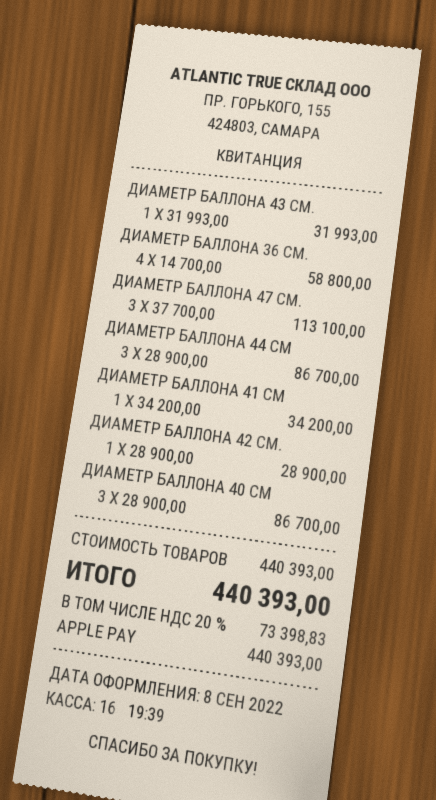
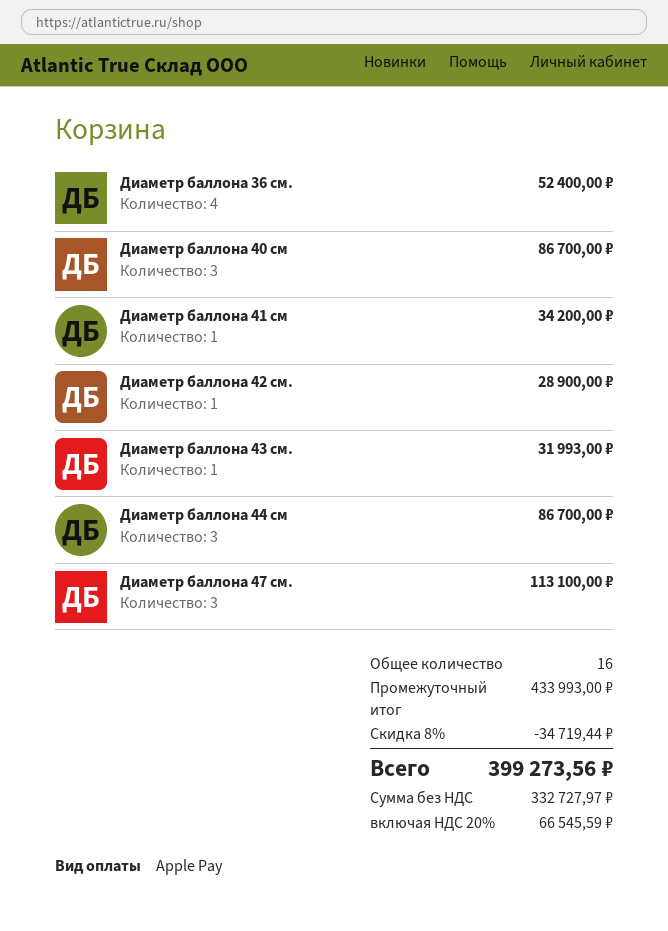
ДИАМЕТР БАЛЛОНА 36 СМ.: 4 for 58800.00 -> 4 for 52400.00
subtotal: 440393.00 -> 433993.00
discount: none -> 8% = 34719.44
tax: 20% = 73398.83 -> 20% = 66545.59
total: 440393.00 -> 399273.56

